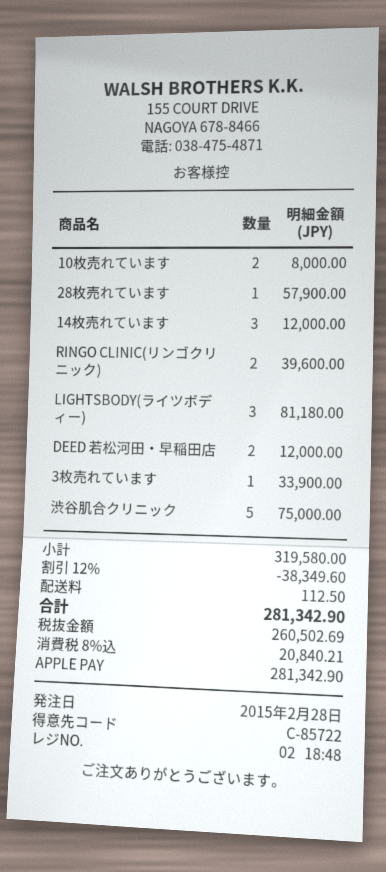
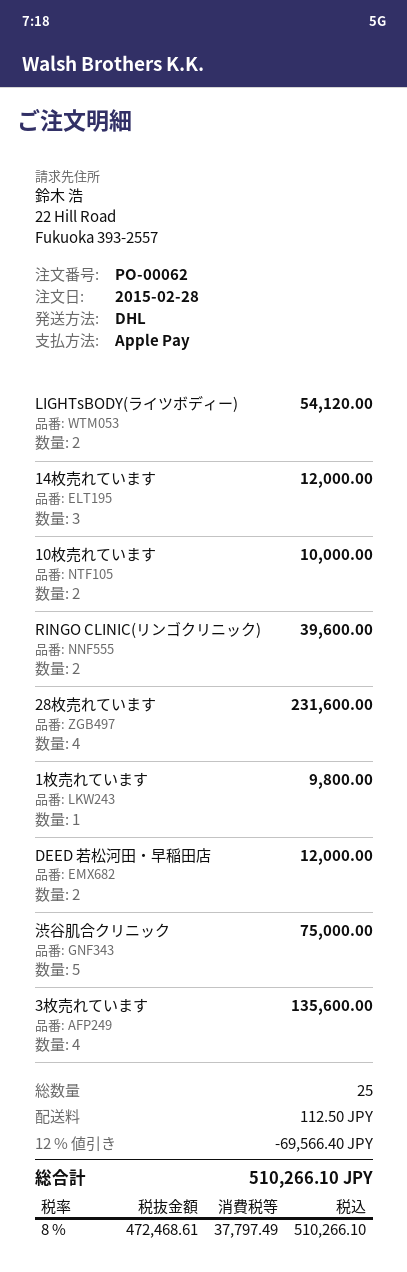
10枚売れています: 2 for 8000.00 -> 2 for 10000.00
28枚売れています: 1 for 57900.00 -> 4 for 231600.00
LIGHTSBODY(ライツボディー): 3 for 81180.00 -> 2 for 54120.00
3枚売れています: 1 for 33900.00 -> 4 for 135600.00
1枚売れています: none -> 1 for 9800.00
discount: 12% = 38349.60 -> 12% = 69566.40
net: 260502.69 -> 472468.61
tax: 8% = 20840.21 -> 8% = 37797.49
total: 281342.90 -> 510266.10

